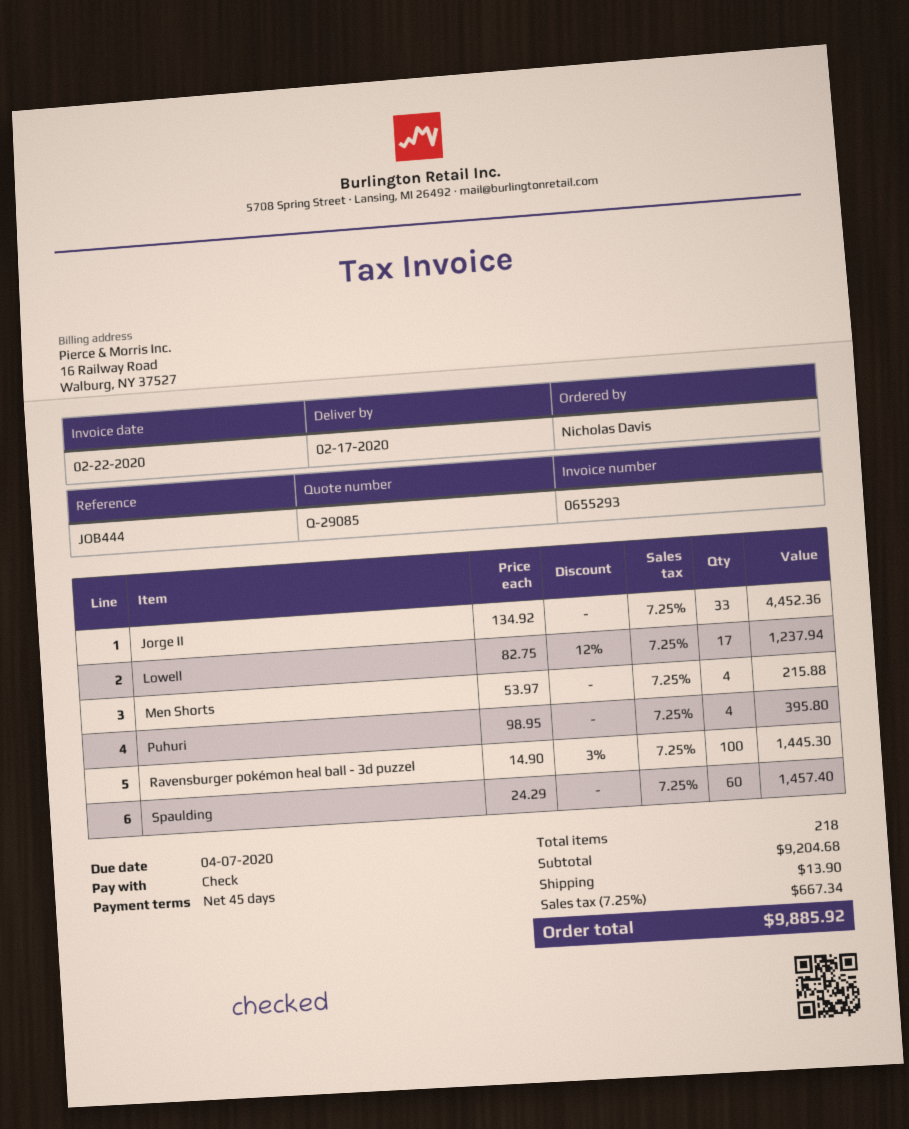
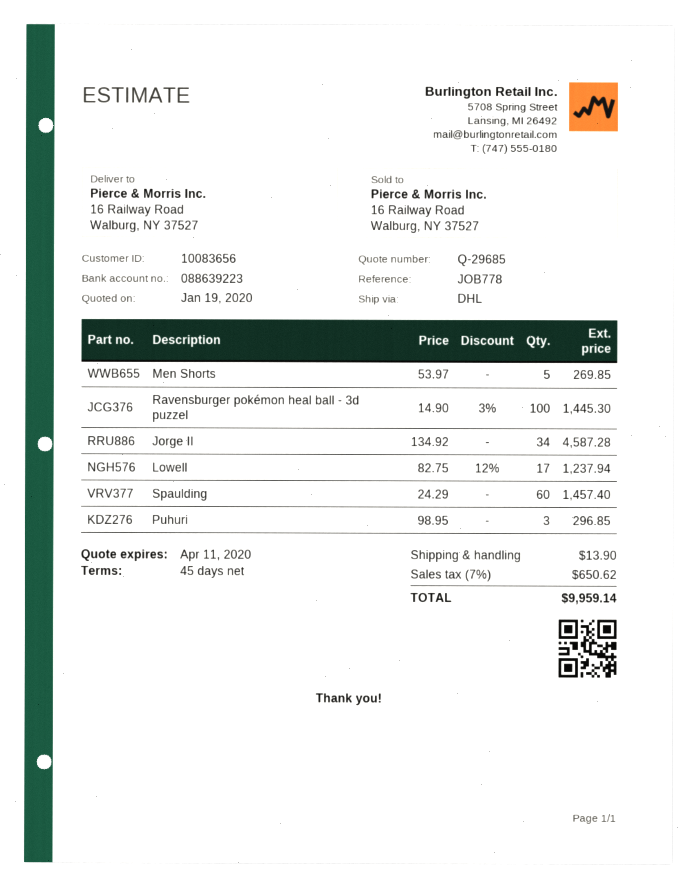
quote number: Q-29085 -> Q-29685
reference: JOB444 -> JOB778
Jorge II: 33 x 134.92 = 4452.36 -> 34 x 134.92 = 4587.28
Men Shorts: 4 x 53.97 = 215.88 -> 5 x 53.97 = 269.85
Puhuri: 4 x 98.95 = 395.80 -> 3 x 98.95 = 296.85
tax: 7.25% = 667.34 -> 7% = 650.62
total: 9885.92 -> 9959.14

